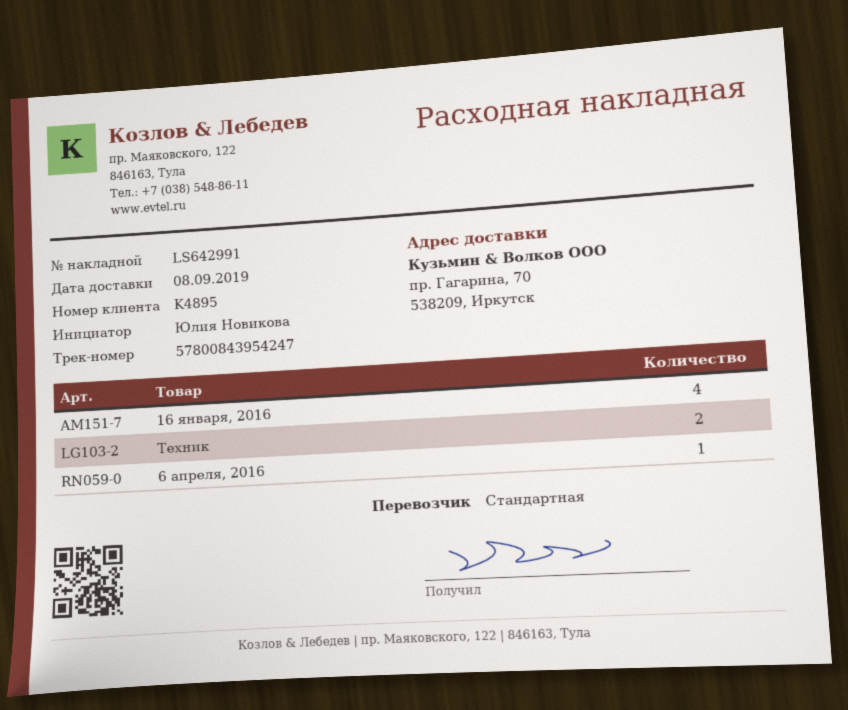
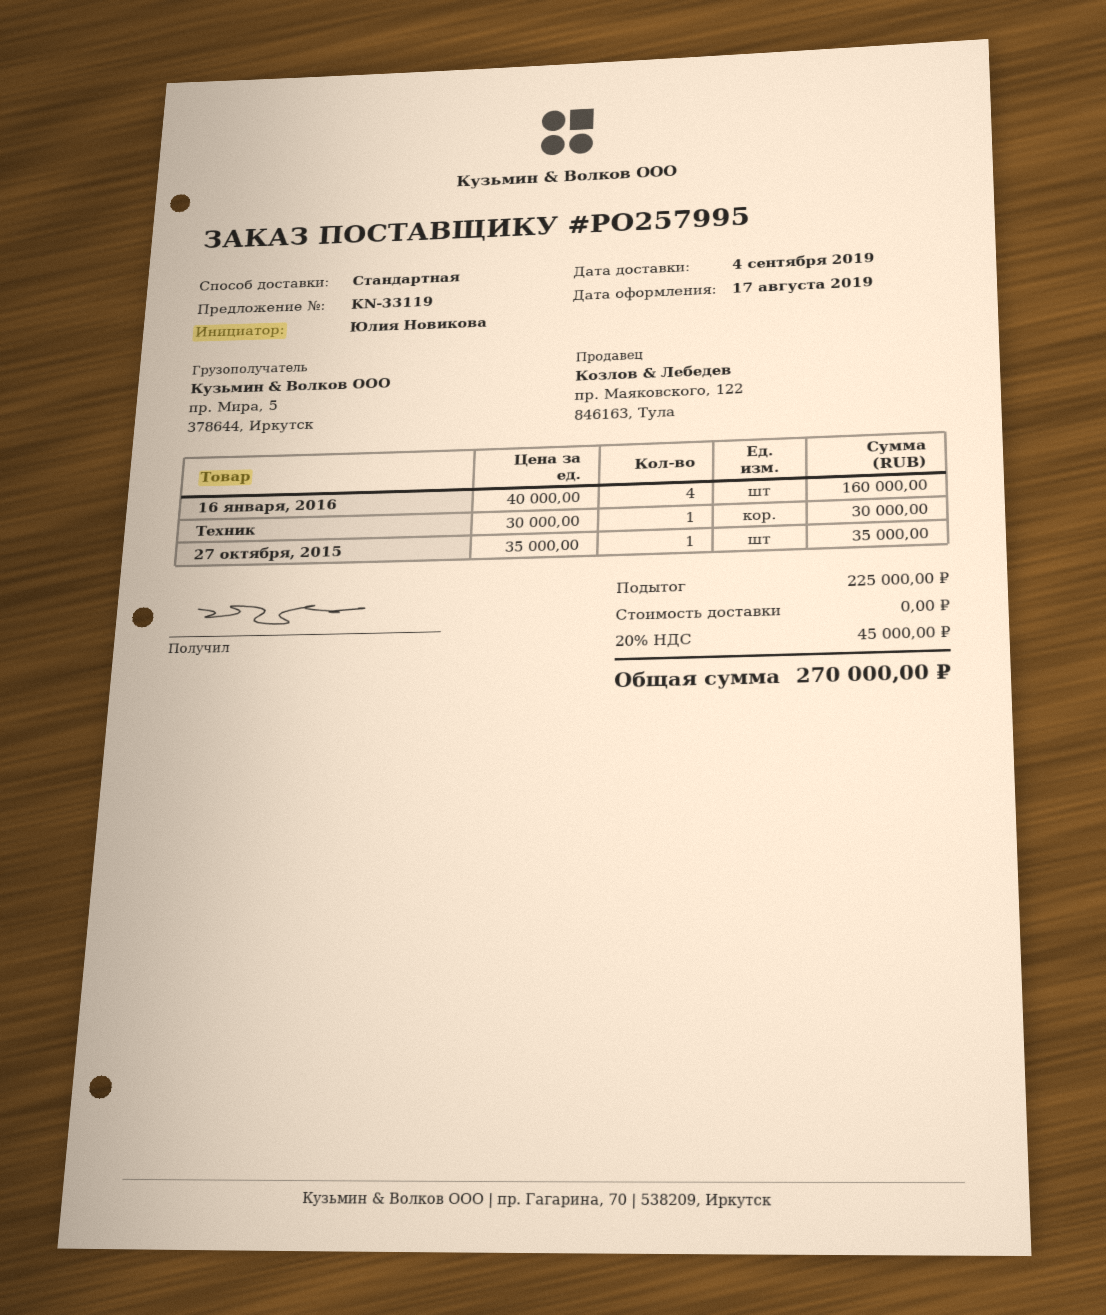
delivery date: 2019-09-08 -> 2019-09-04
ship to: пр. Гагарина, 70, 538209, Иркутск -> пр. Мира, 5, 378644, Иркутск
Техник: 2 -> 1
6 апреля, 2016: 1 -> none
27 октября, 2015: none -> 1

